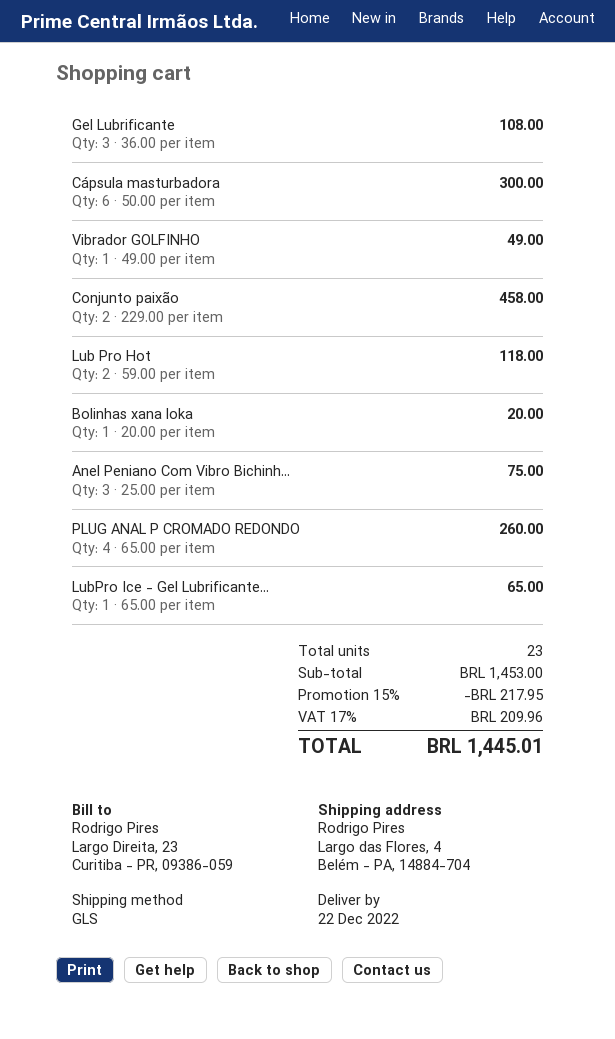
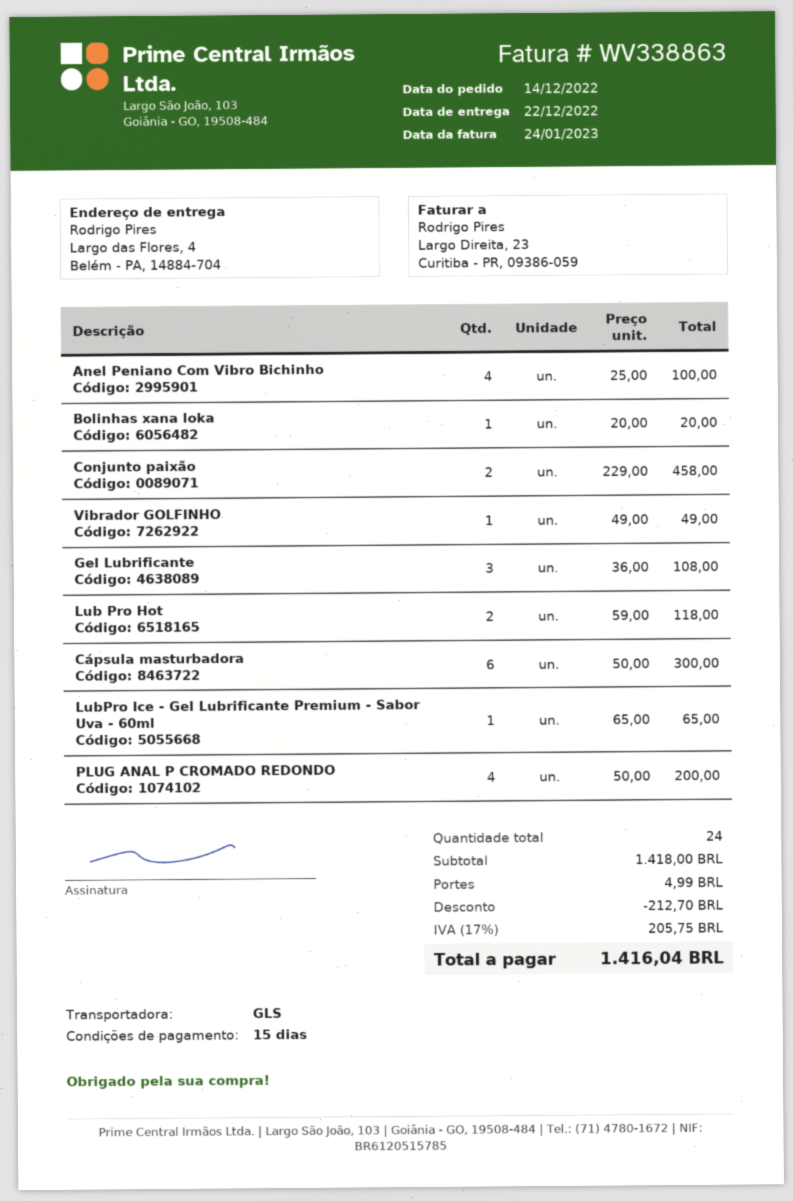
Anel Peniano Com Vibro Bichinh...: 3 x 25.00 = 75.00 -> 4 x 25.00 = 100.00
PLUG ANAL P CROMADO REDONDO: 4 x 65.00 = 260.00 -> 4 x 50.00 = 200.00
total quantity: 23 -> 24
subtotal: 1453.00 -> 1418.00
discount: 217.95 -> 212.70
shipping: none -> 4.99
tax: 17% = 209.96 -> 17% = 205.75
total: 1445.01 -> 1416.04

